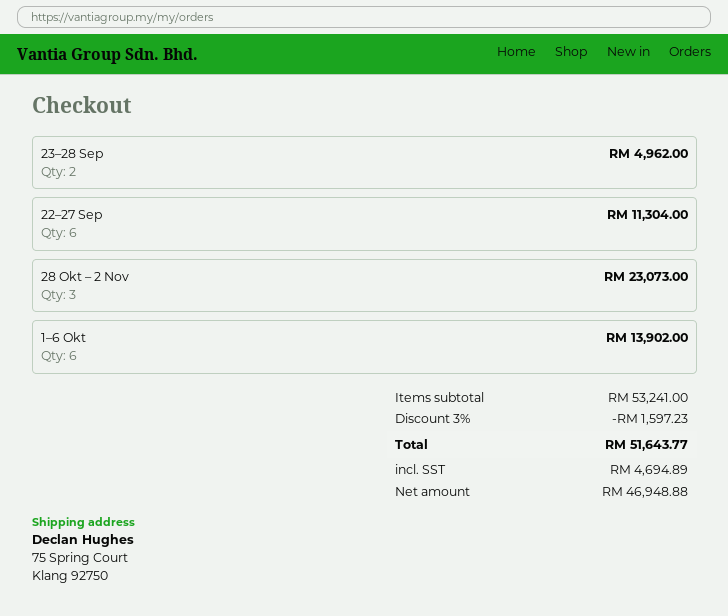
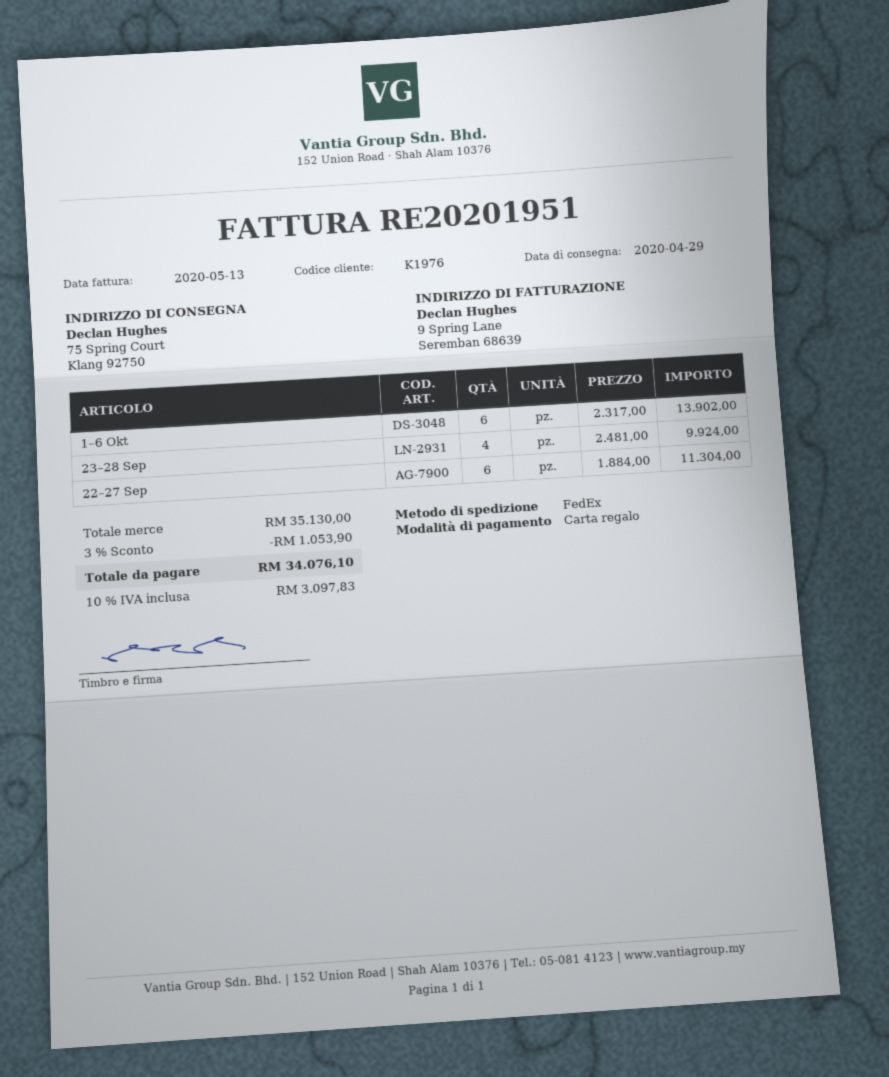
23–28 Sep: 2 for 4962.00 -> 4 for 9924.00
28 Okt – 2 Nov: 3 for 23073.00 -> none
subtotal: 53241.00 -> 35130.00
discount: 3% = 1597.23 -> 3% = 1053.90
tax: 4694.89 -> 3097.83
total: 51643.77 -> 34076.10

